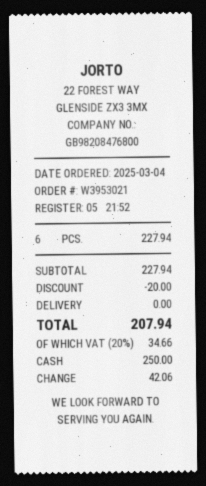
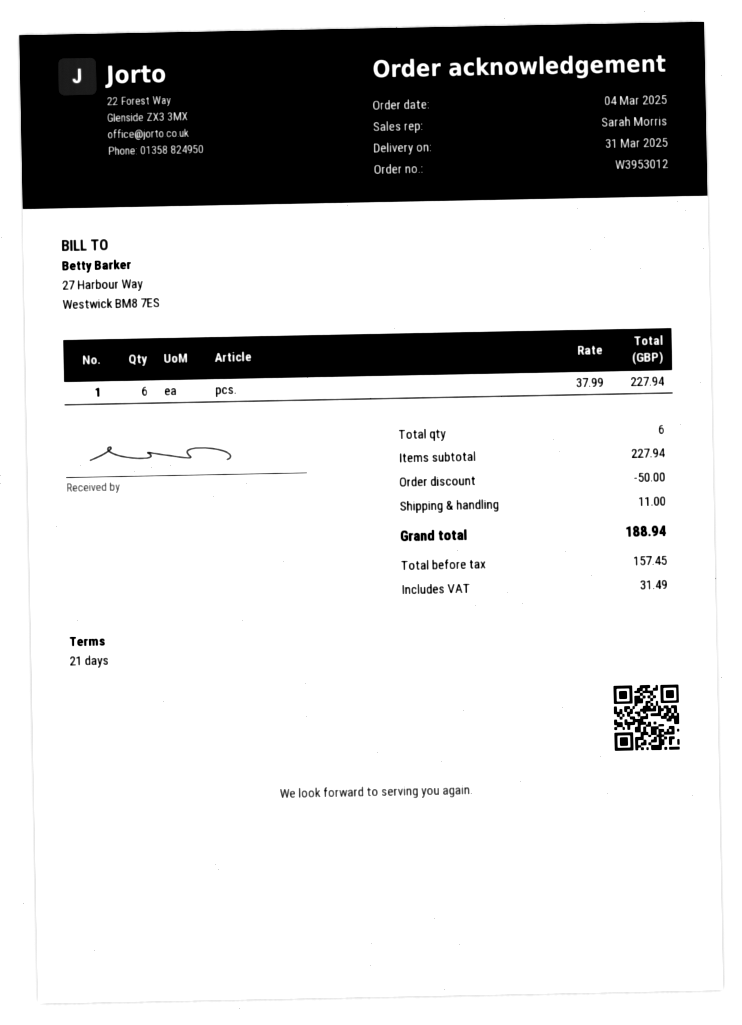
order number: W3953021 -> W3953012
discount: 20.00 -> 50.00
shipping: 0.00 -> 11.00
tax: 34.66 -> 31.49
total: 207.94 -> 188.94

